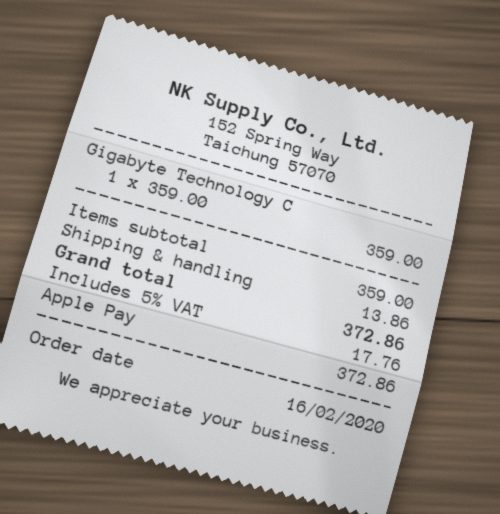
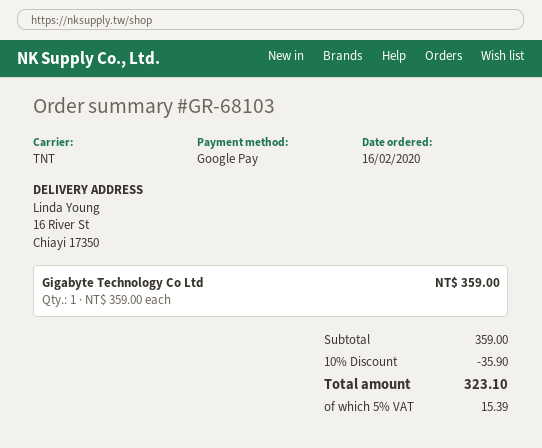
payment method: Apple Pay -> Google Pay
discount: none -> 10% = 35.90
shipping: 13.86 -> none
tax: 5% = 17.76 -> 5% = 15.39
total: 372.86 -> 323.10

